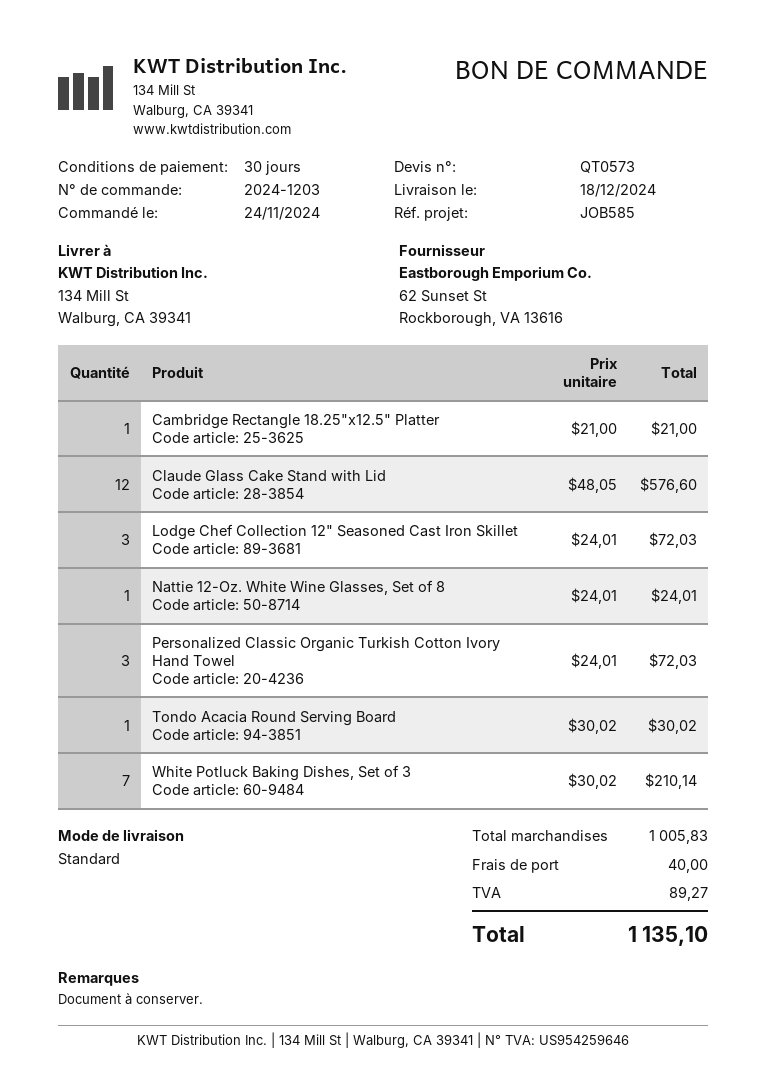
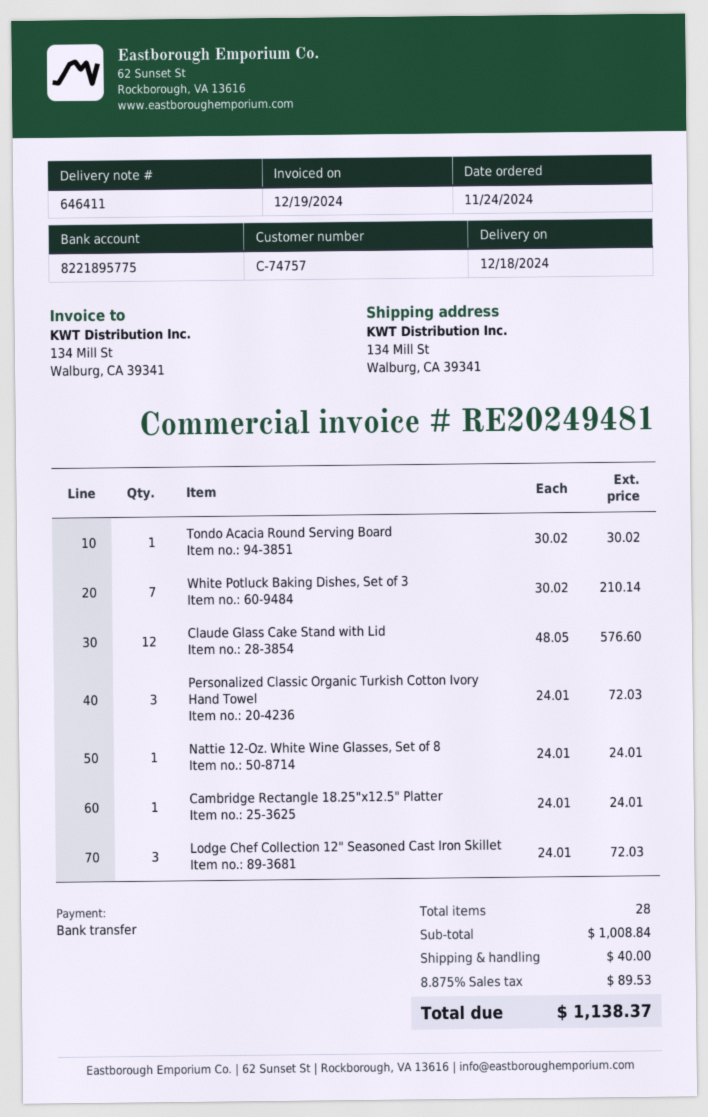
Cambridge Rectangle 18.25"x12.5" Platter: 1 x 21.00 = 21.00 -> 1 x 24.01 = 24.01
subtotal: 1005.83 -> 1008.84
tax: 89.27 -> 89.53
total: 1135.10 -> 1138.37

